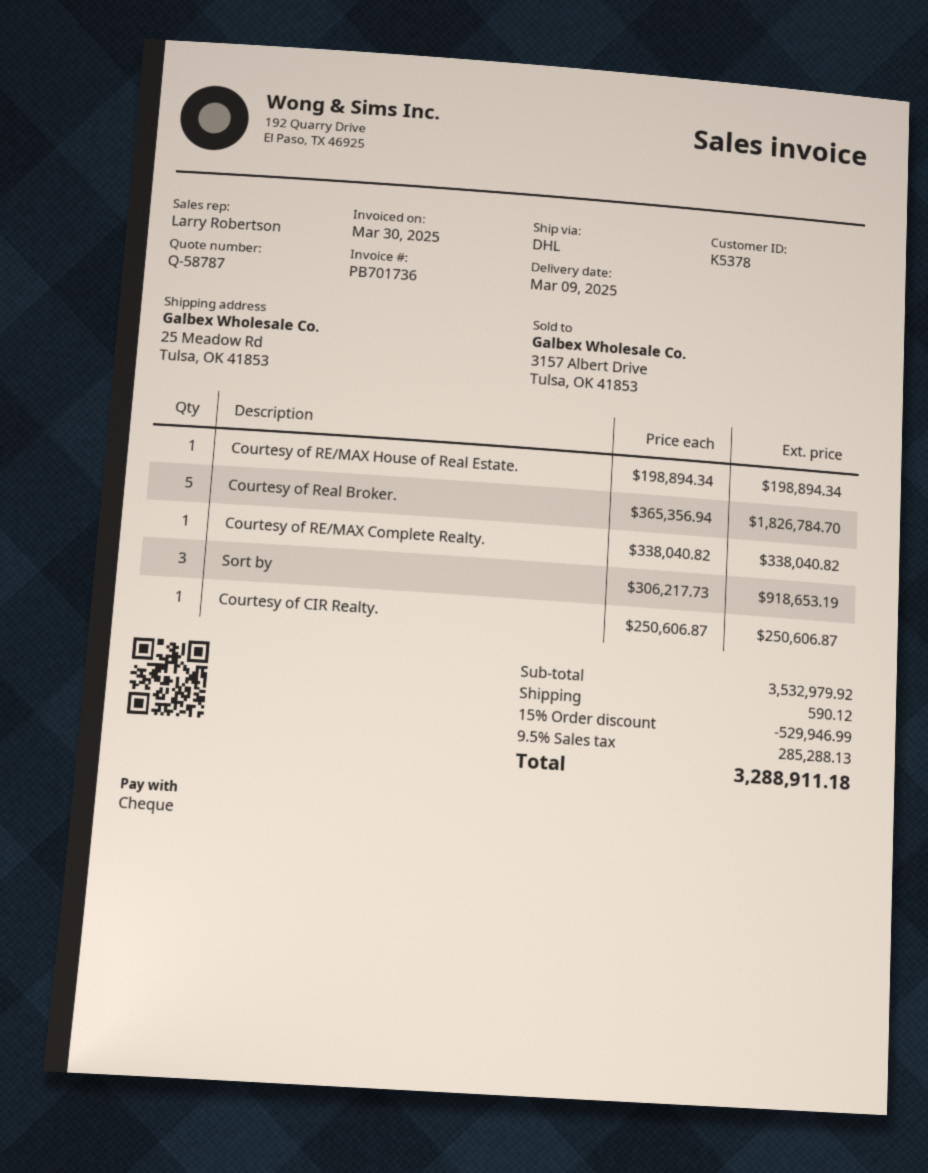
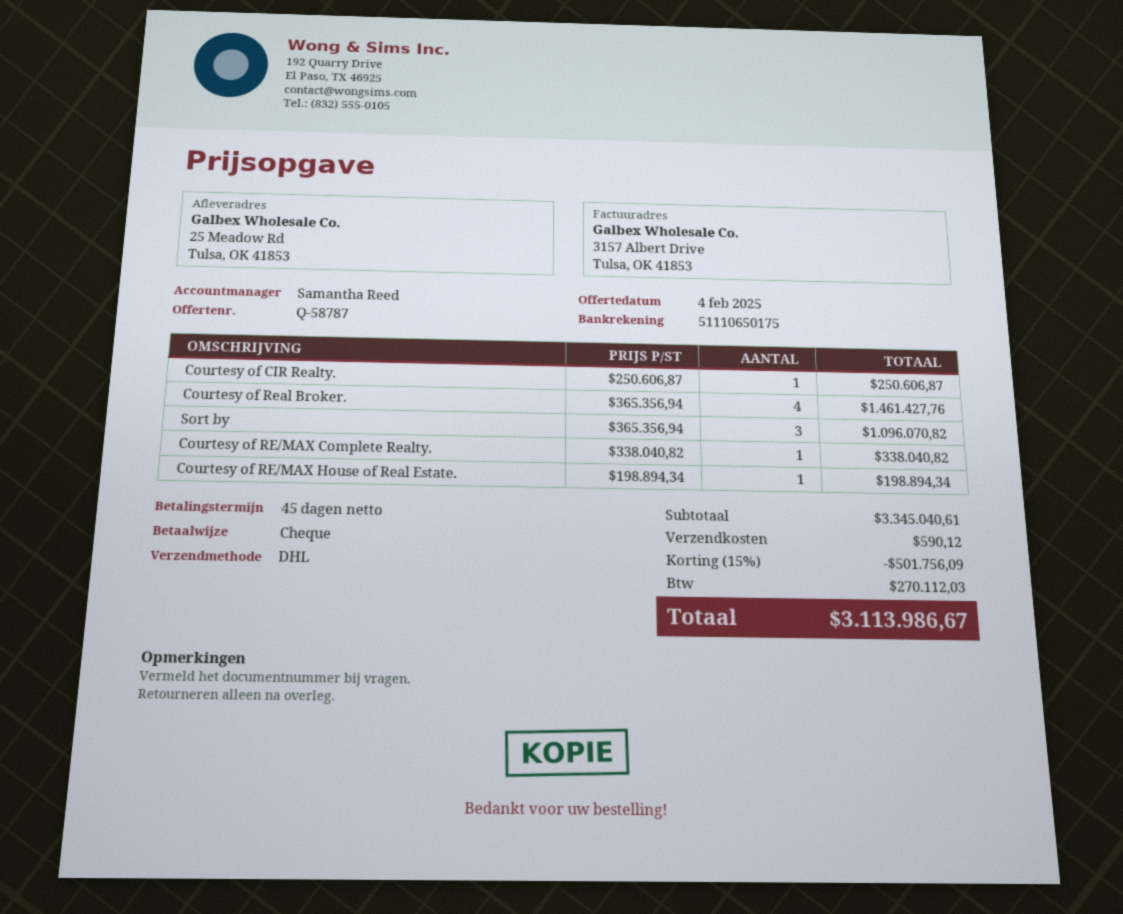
sales rep: Larry Robertson -> Samantha Reed
Courtesy of Real Broker.: 5 x 365356.94 = 1826784.70 -> 4 x 365356.94 = 1461427.76
Sort by: 3 x 306217.73 = 918653.19 -> 3 x 365356.94 = 1096070.82
subtotal: 3532979.92 -> 3345040.61
discount: 15% = 529946.99 -> 15% = 501756.09
tax: 285288.13 -> 270112.03
total: 3288911.18 -> 3113986.67

